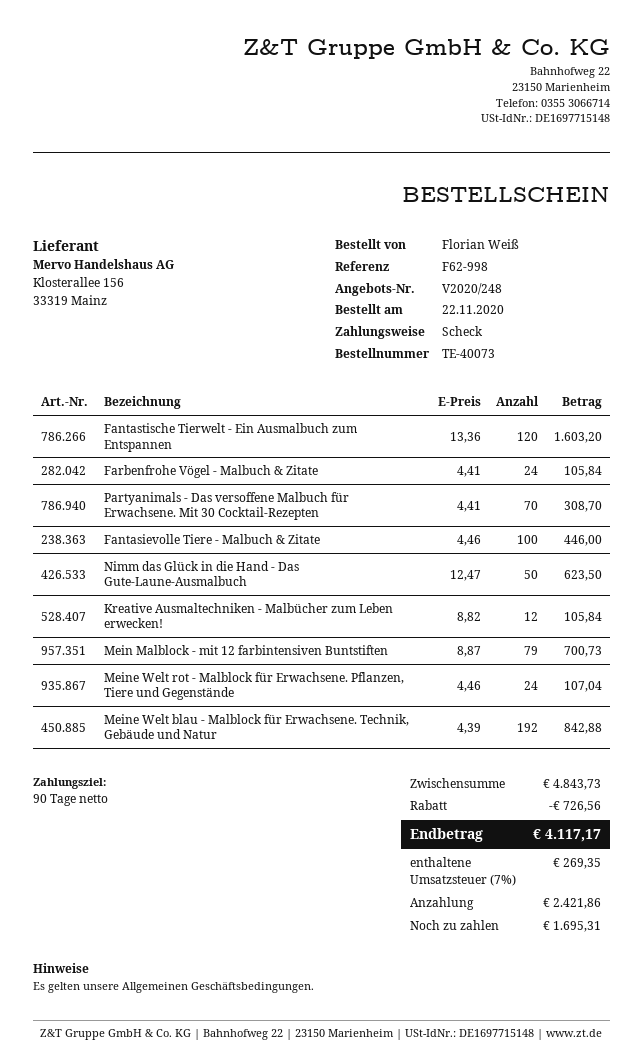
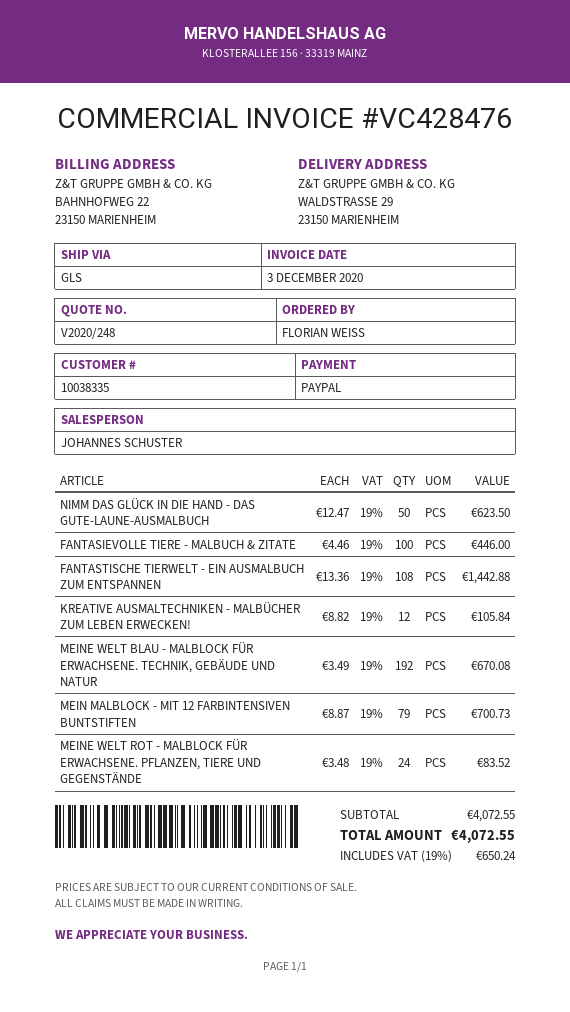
payment method: cheque -> PayPal
Fantastische Tierwelt - Ein Ausmalbuch zum Entspannen: 120 x 13.36 = 1603.20 -> 108 x 13.36 = 1442.88
Farbenfrohe Vögel - Malbuch & Zitate: 24 x 4.41 = 105.84 -> none
Partyanimals - Das versoffene Malbuch für Erwachsene. Mit 30 Cocktail-Rezepten: 70 x 4.41 = 308.70 -> none
Meine Welt rot - Malblock für Erwachsene. Pflanzen, Tiere und Gegenstände: 24 x 4.46 = 107.04 -> 24 x 3.48 = 83.52
Meine Welt blau - Malblock für Erwachsene. Technik, Gebäude und Natur: 192 x 4.39 = 842.88 -> 192 x 3.49 = 670.08
subtotal: 4843.73 -> 4072.55
discount: 726.56 -> none
tax: 7% = 269.35 -> 19% = 650.24
total: 4117.17 -> 4072.55

